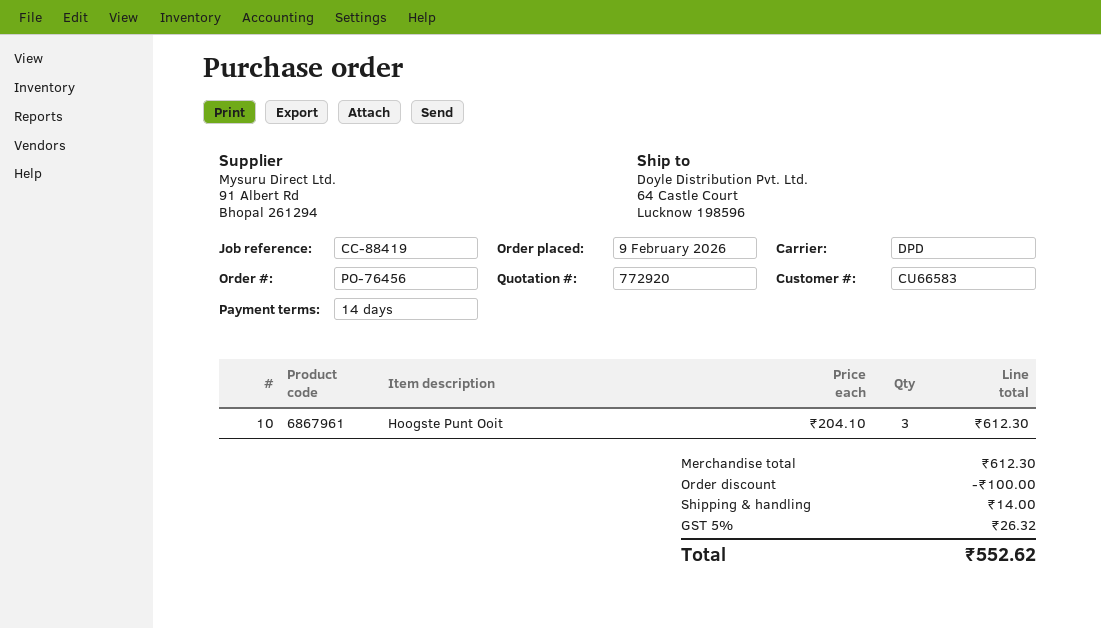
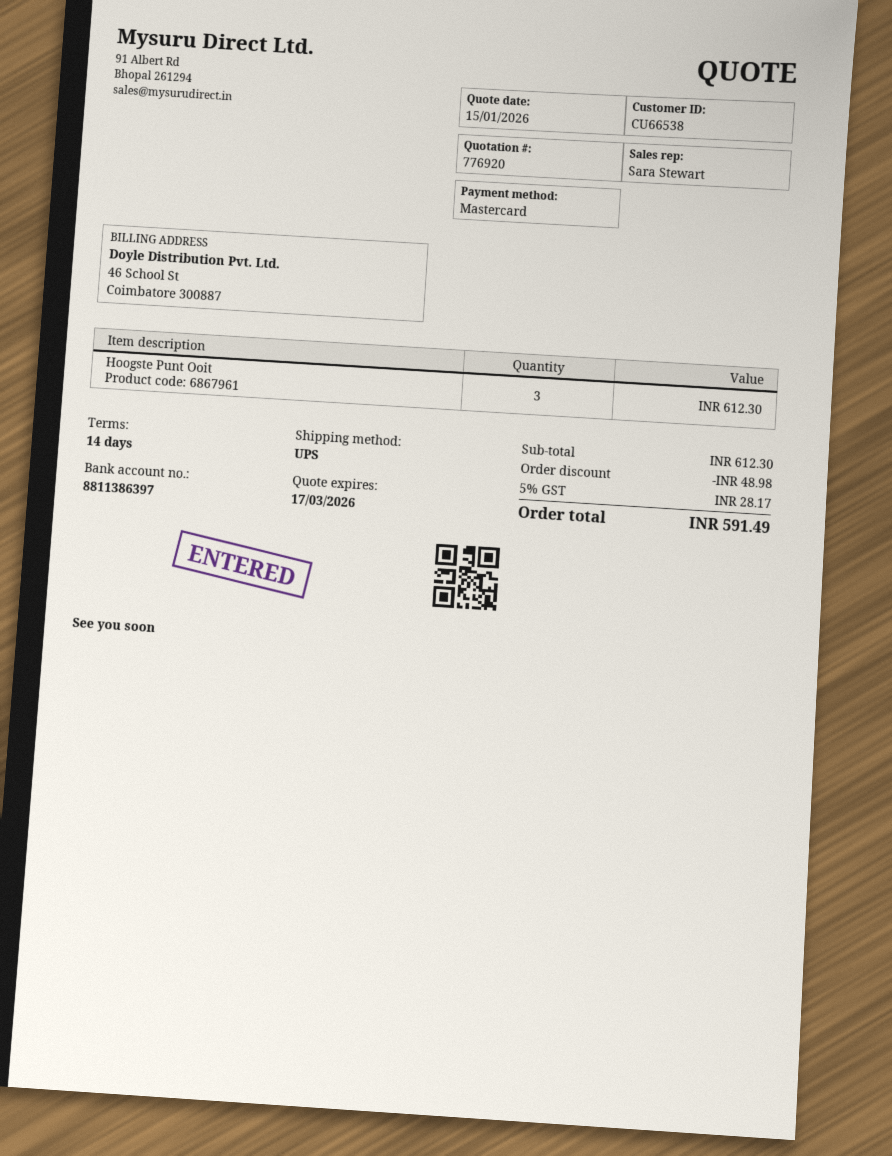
quote number: 772920 -> 776920
customer number: CU66583 -> CU66538
shipping method: DPD -> UPS
discount: 100.00 -> 48.98
shipping: 14.00 -> none
tax: 5% = 26.32 -> 5% = 28.17
total: 552.62 -> 591.49

